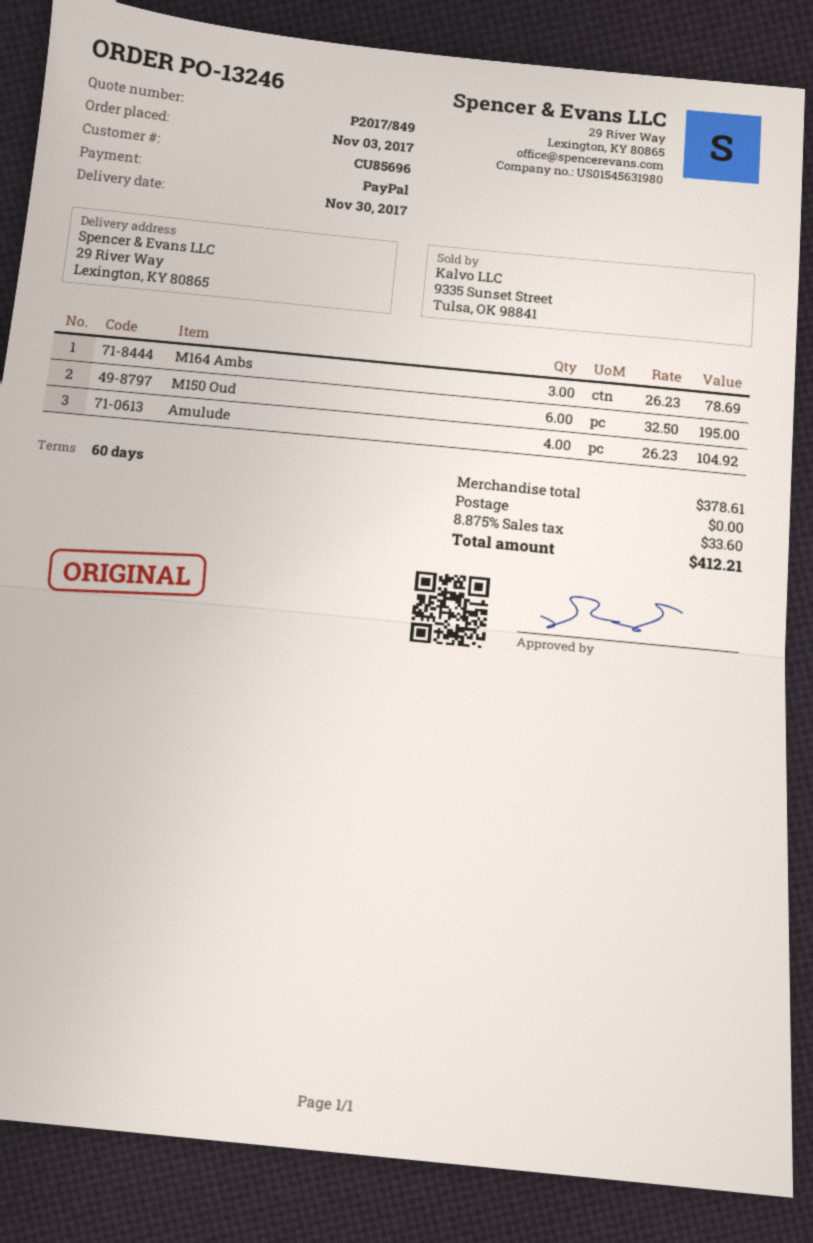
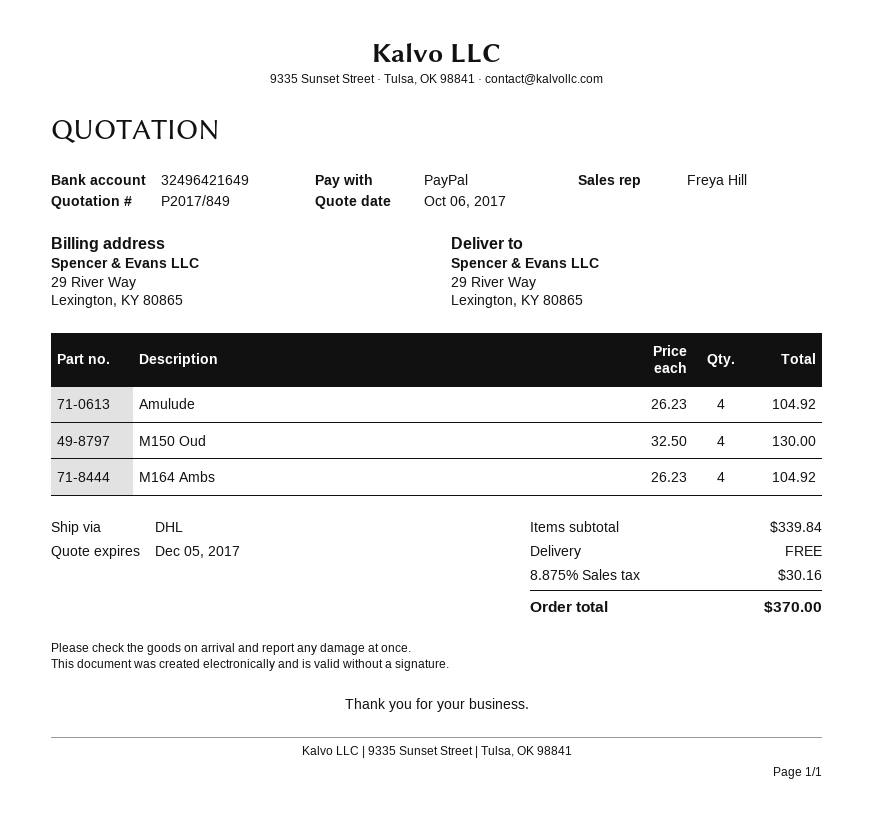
M164 Ambs: 3 x 26.23 = 78.69 -> 4 x 26.23 = 104.92
M150 Oud: 6 x 32.50 = 195.00 -> 4 x 32.50 = 130.00
subtotal: 378.61 -> 339.84
tax: 8.875% = 33.60 -> 8.875% = 30.16
total: 412.21 -> 370.00

